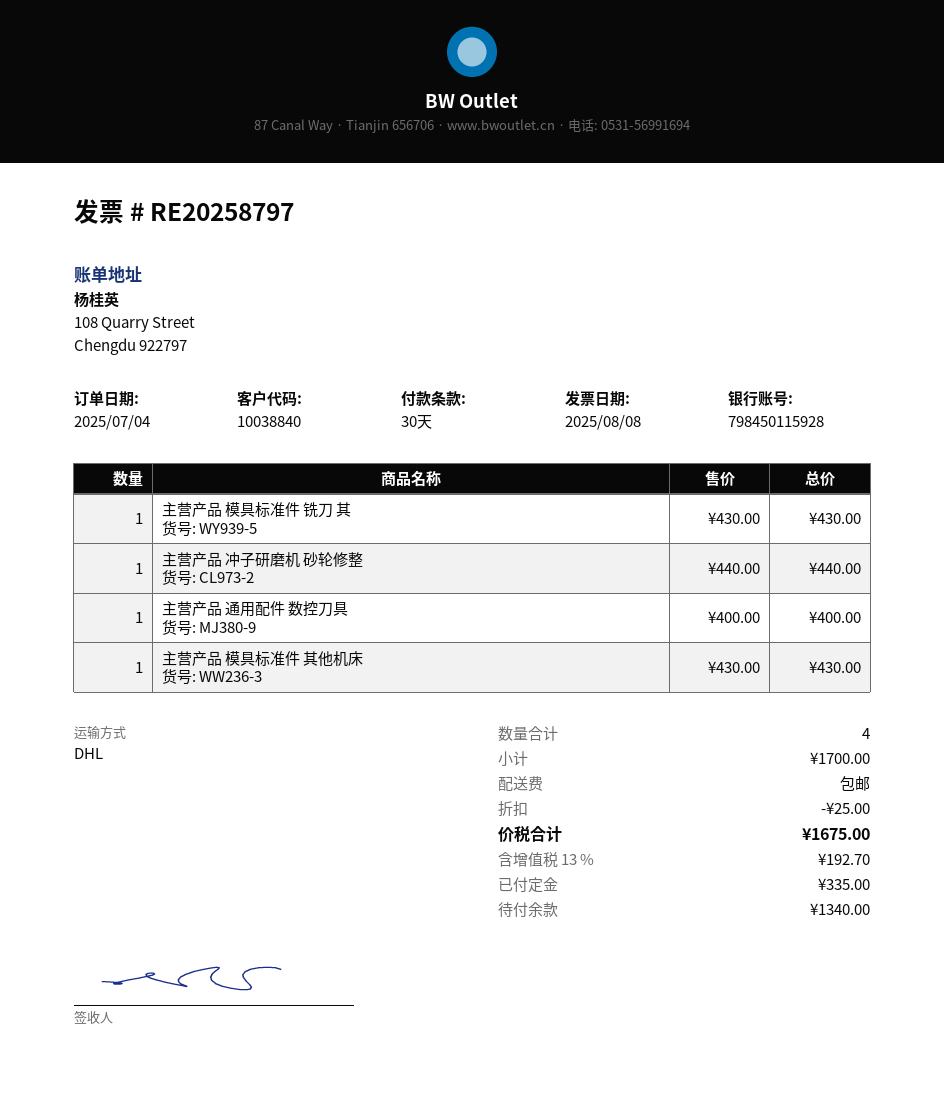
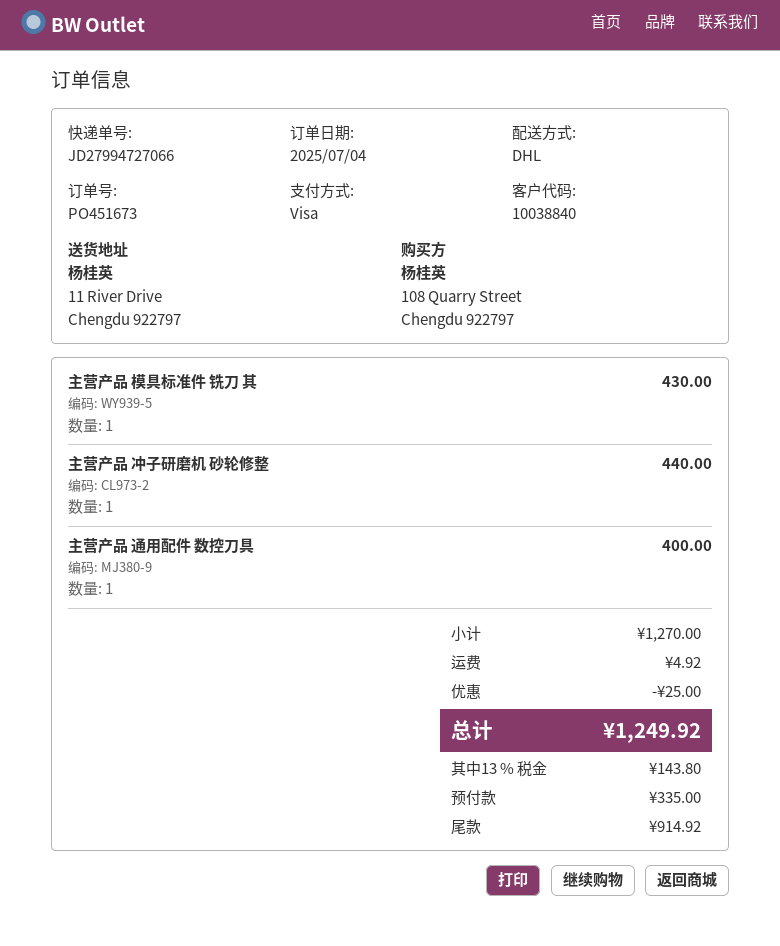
主营产品 模具标准件 其他机床: 1 for 430.00 -> none
subtotal: 1700.00 -> 1270.00
shipping: 0.00 -> 4.92
tax: 13% = 192.70 -> 13% = 143.80
total: 1675.00 -> 1249.92
balance: 1340.00 -> 914.92

